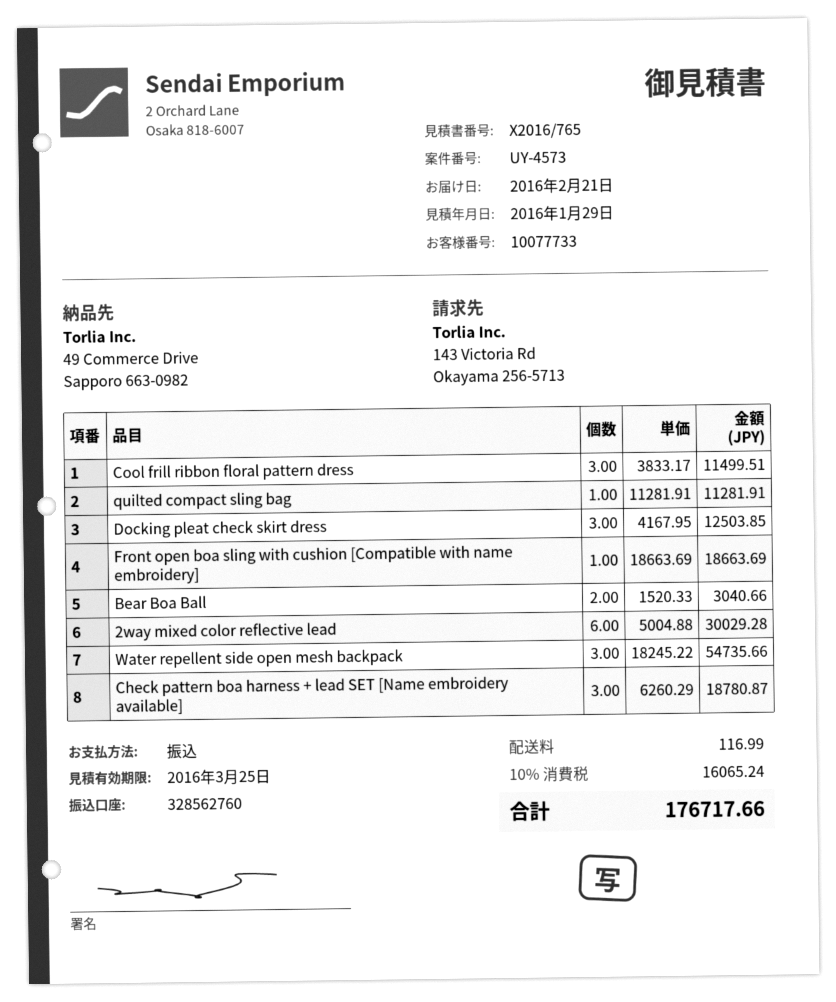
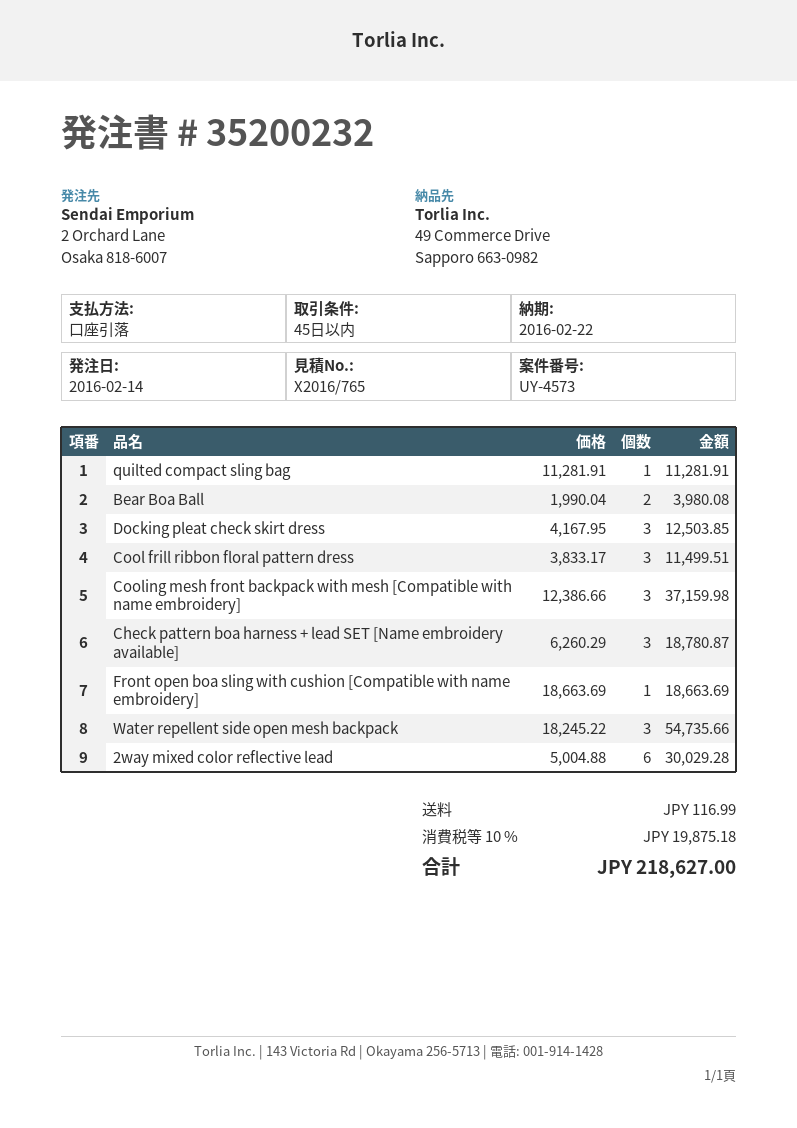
delivery date: 2016-02-21 -> 2016-02-22
payment method: bank transfer -> direct debit
Bear Boa Ball: 2 x 1520.33 = 3040.66 -> 2 x 1990.04 = 3980.08
Cooling mesh front backpack with mesh [Compatible with name embroidery]: none -> 3 x 12386.66 = 37159.98
tax: 10% = 16065.24 -> 10% = 19875.18
total: 176717.66 -> 218627.00

